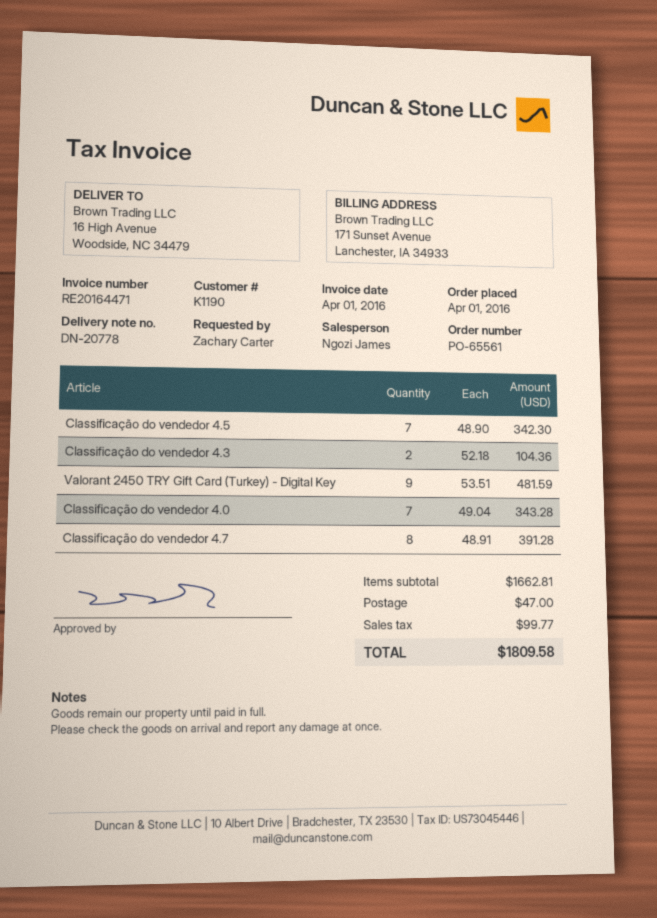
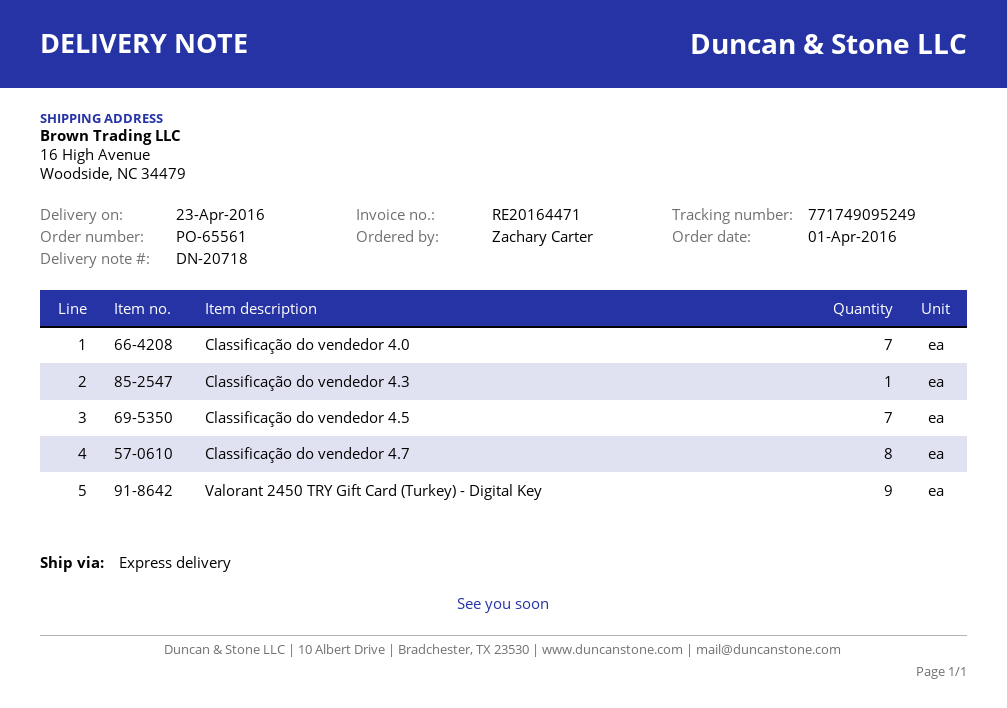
delivery note number: DN-20778 -> DN-20718
Classificação do vendedor 4.3: 2 -> 1

